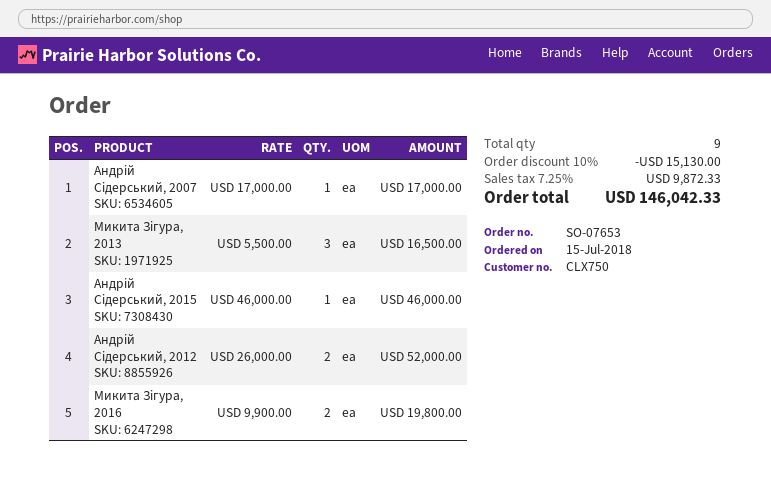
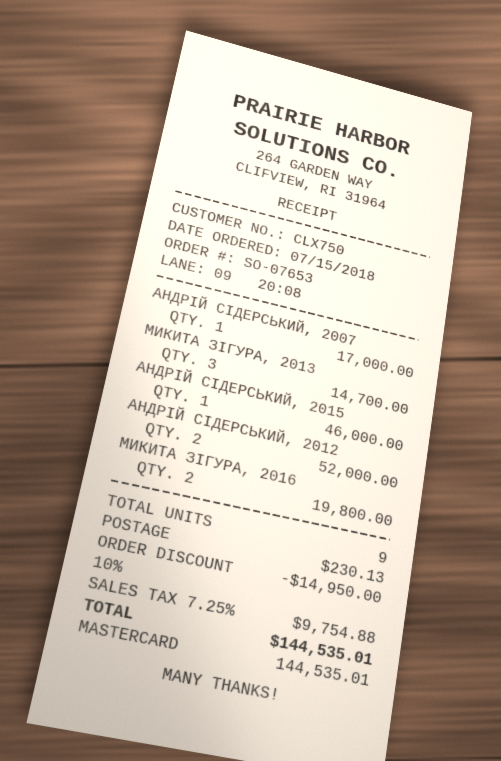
Микита Зігура, 2013: 3 for 16500.00 -> 3 for 14700.00
discount: 10% = 15130.00 -> 10% = 14950.00
shipping: none -> 230.13
tax: 7.25% = 9872.33 -> 7.25% = 9754.88
total: 146042.33 -> 144535.01

